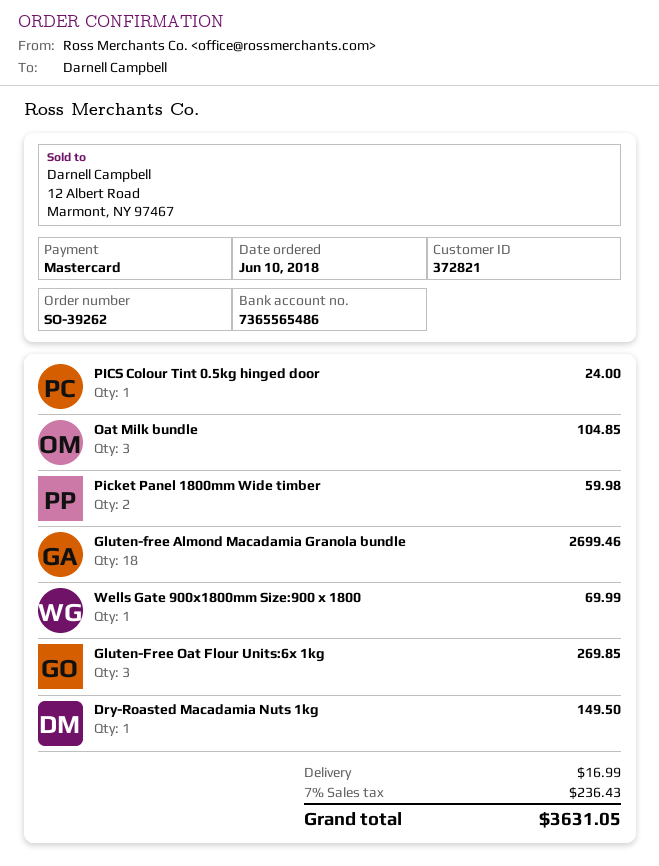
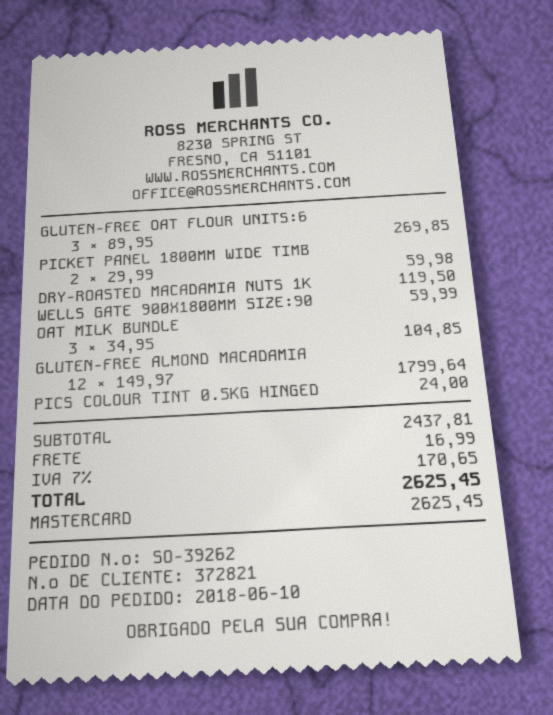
Gluten-free Almond Macadamia Granola bundle: 18 for 2699.46 -> 12 for 1799.64
Wells Gate 900x1800mm Size:900 x 1800: 1 for 69.99 -> 1 for 59.99
Dry-Roasted Macadamia Nuts 1kg: 1 for 149.50 -> 1 for 119.50
tax: 7% = 236.43 -> 7% = 170.65
total: 3631.05 -> 2625.45

